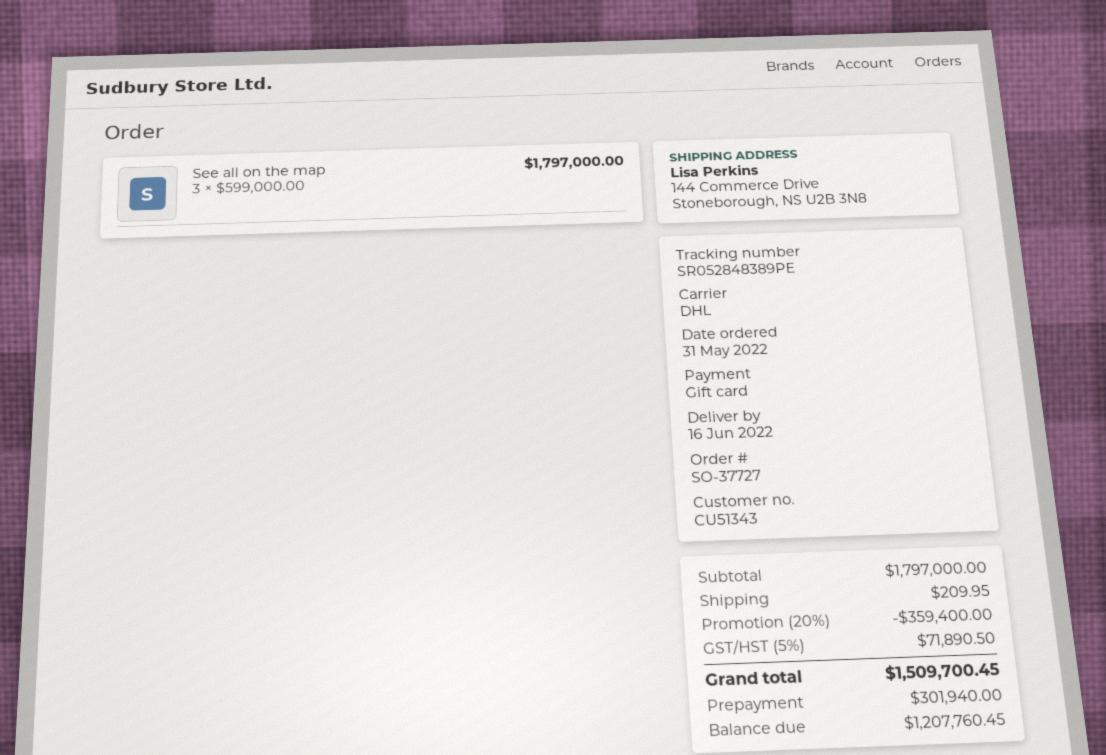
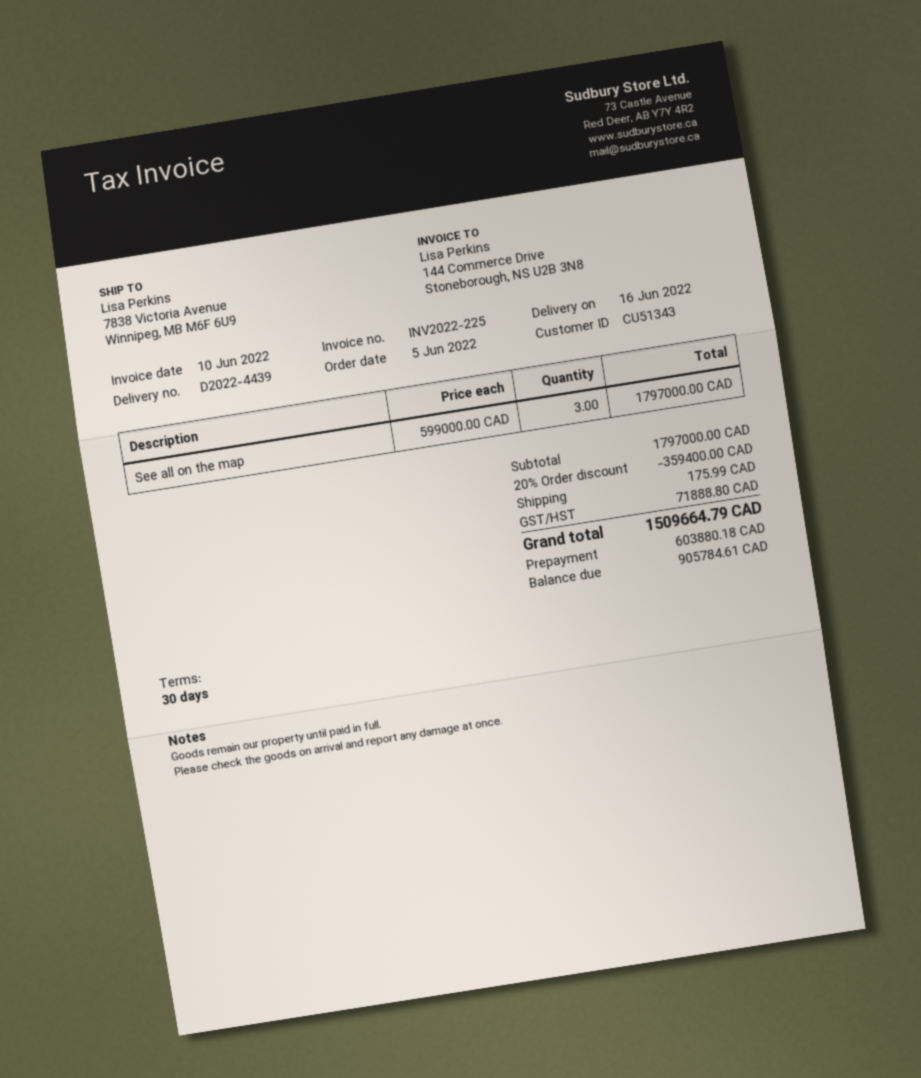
order date: 2022-05-31 -> 2022-06-05
ship to: 144 Commerce Drive, Stoneborough, NS U2B 3N8 -> 7838 Victoria Avenue, Winnipeg, MB M6F 6U9
shipping: 209.95 -> 175.99
tax: 71890.50 -> 71888.80
total: 1509700.45 -> 1509664.79
deposit: 301940.00 -> 603880.18
balance: 1207760.45 -> 905784.61

